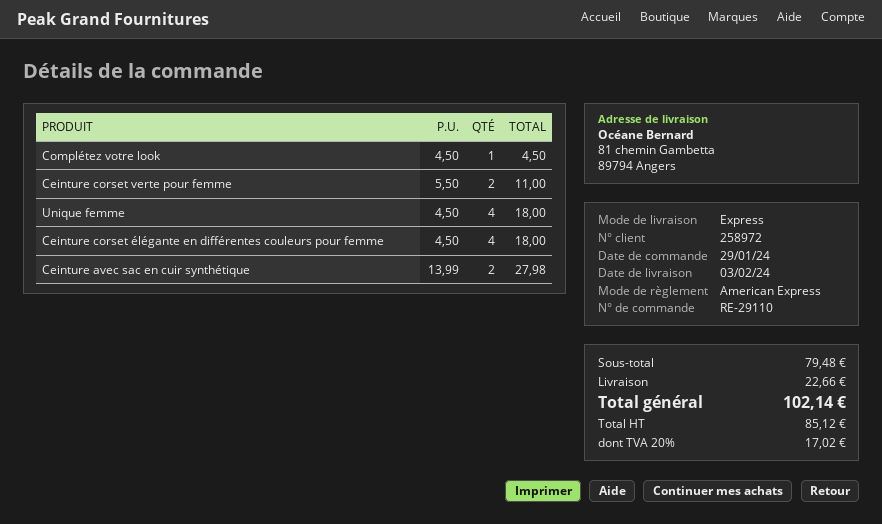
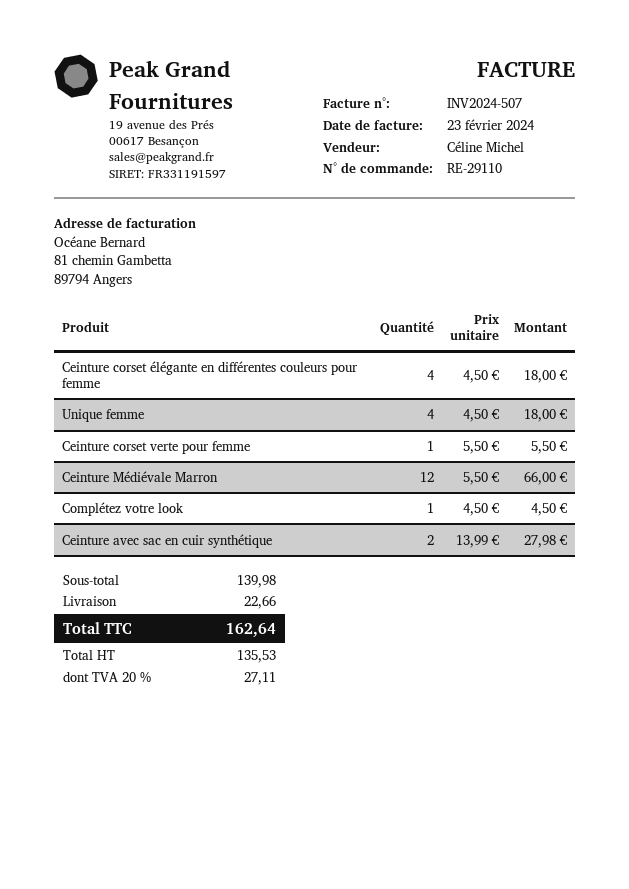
Ceinture corset verte pour femme: 2 x 5.50 = 11.00 -> 1 x 5.50 = 5.50
Ceinture Médiévale Marron: none -> 12 x 5.50 = 66.00
subtotal: 79.48 -> 139.98
net: 85.12 -> 135.53
tax: 20% = 17.02 -> 20% = 27.11
total: 102.14 -> 162.64

